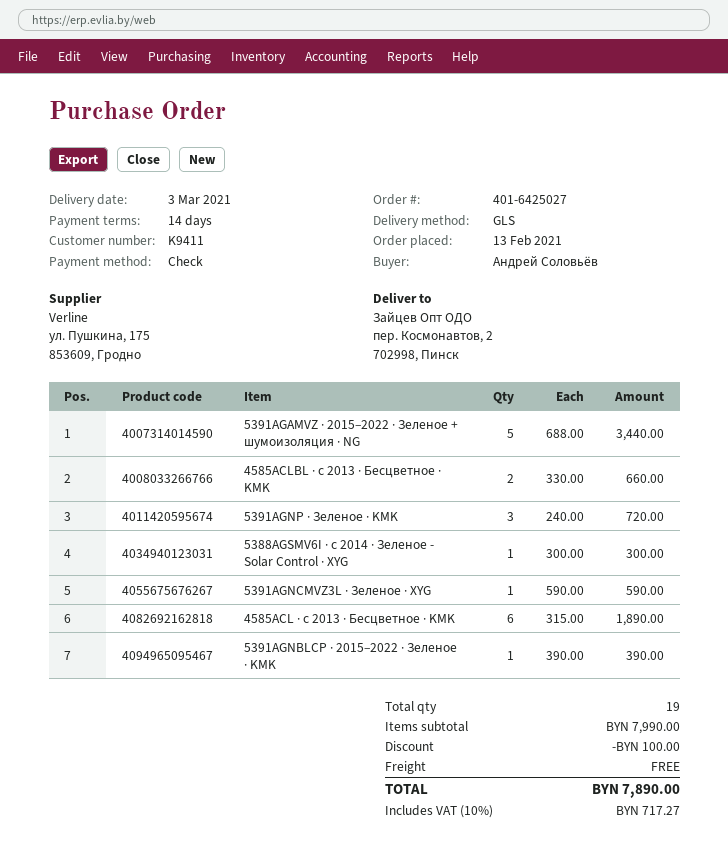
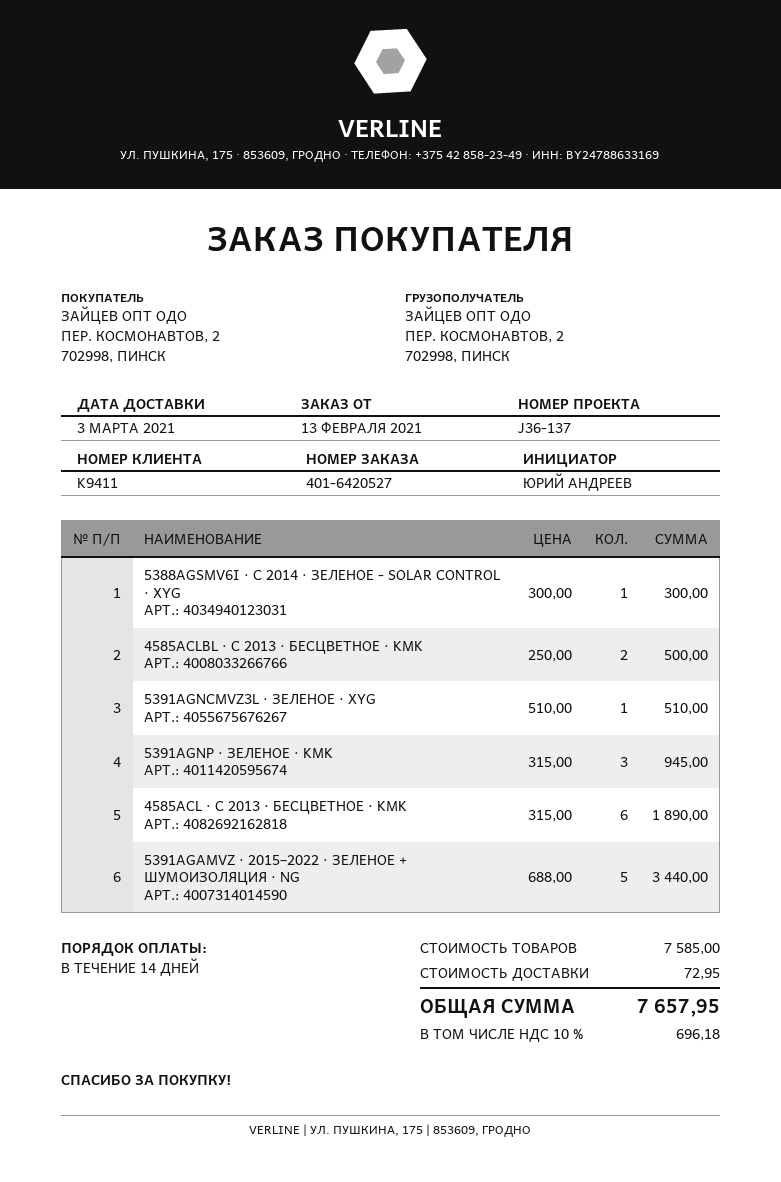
order number: 401-6425027 -> 401-6420527
ordered by: Андрей Соловьёв -> ЮРИЙ АНДРЕЕВ
4585ACLBL · с 2013 · Бесцветное · KMK: 2 x 330.00 = 660.00 -> 2 x 250.00 = 500.00
5391AGNP · Зеленое · KMK: 3 x 240.00 = 720.00 -> 3 x 315.00 = 945.00
5391AGNCMVZ3L · Зеленое · XYG: 1 x 590.00 = 590.00 -> 1 x 510.00 = 510.00
5391AGNBLCP · 2015–2022 · Зеленое · KMK: 1 x 390.00 = 390.00 -> none
subtotal: 7990.00 -> 7585.00
discount: 100.00 -> none
shipping: 0.00 -> 72.95
tax: 10% = 717.27 -> 10% = 696.18
total: 7890.00 -> 7657.95

